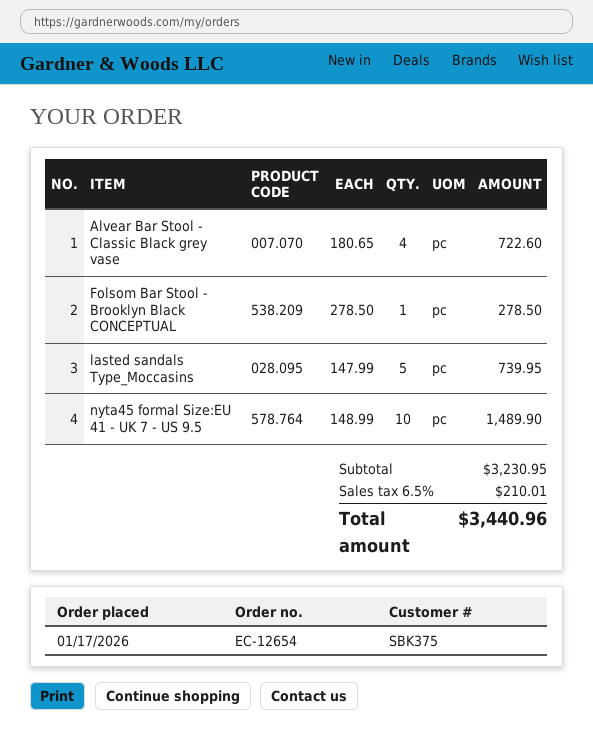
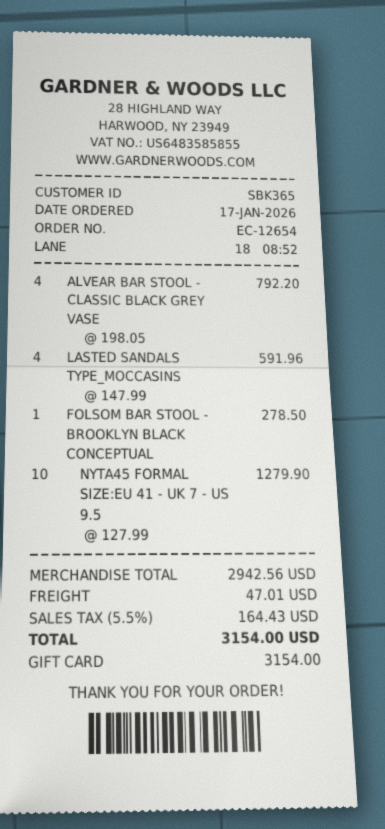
customer number: SBK375 -> SBK365
Alvear Bar Stool - Classic Black grey vase: 4 x 180.65 = 722.60 -> 4 x 198.05 = 792.20
lasted sandals Type_Moccasins: 5 x 147.99 = 739.95 -> 4 x 147.99 = 591.96
nyta45 formal Size:EU 41 - UK 7 - US 9.5: 10 x 148.99 = 1489.90 -> 10 x 127.99 = 1279.90
subtotal: 3230.95 -> 2942.56
shipping: none -> 47.01
tax: 6.5% = 210.01 -> 5.5% = 164.43
total: 3440.96 -> 3154.00

